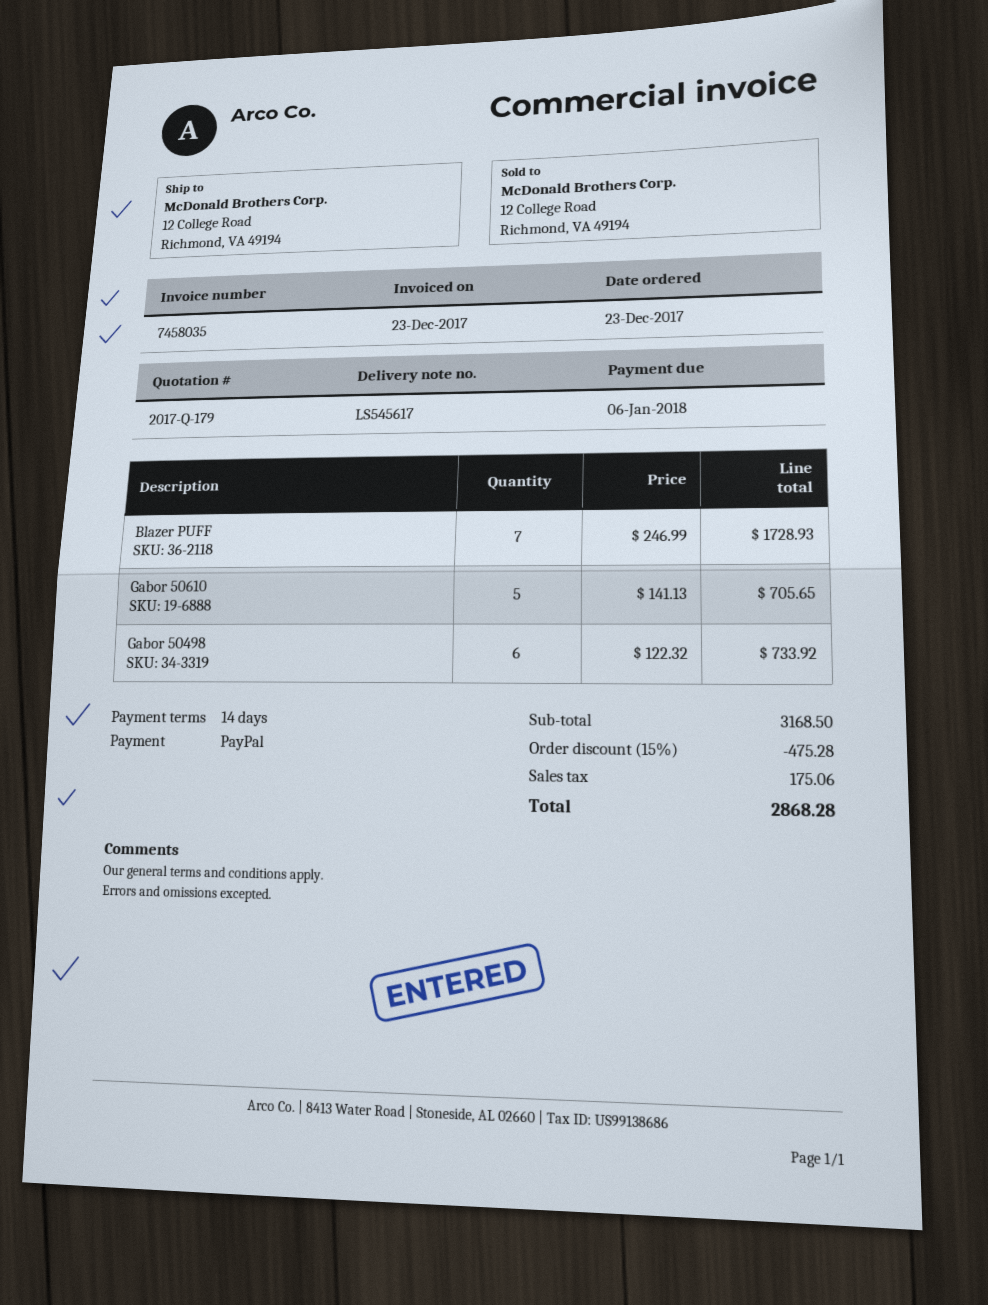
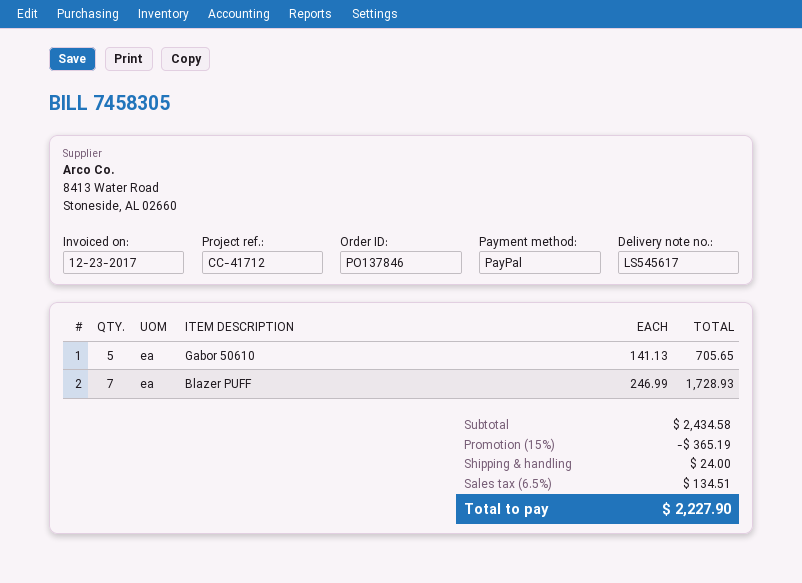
invoice number: 7458035 -> 7458305
Gabor 50498: 6 x 122.32 = 733.92 -> none
subtotal: 3168.50 -> 2434.58
discount: 15% = 475.28 -> 15% = 365.19
shipping: none -> 24.00
tax: 175.06 -> 134.51
total: 2868.28 -> 2227.90

